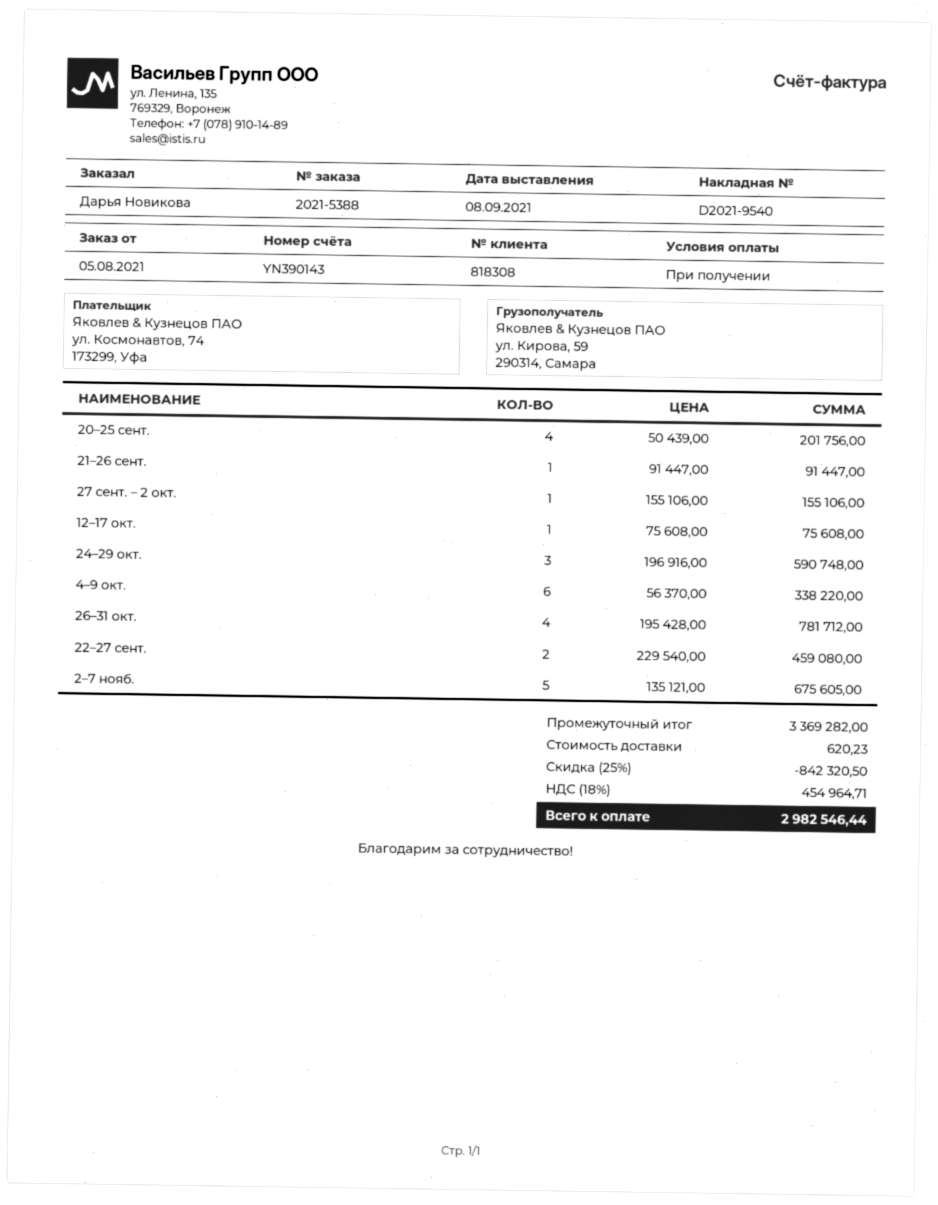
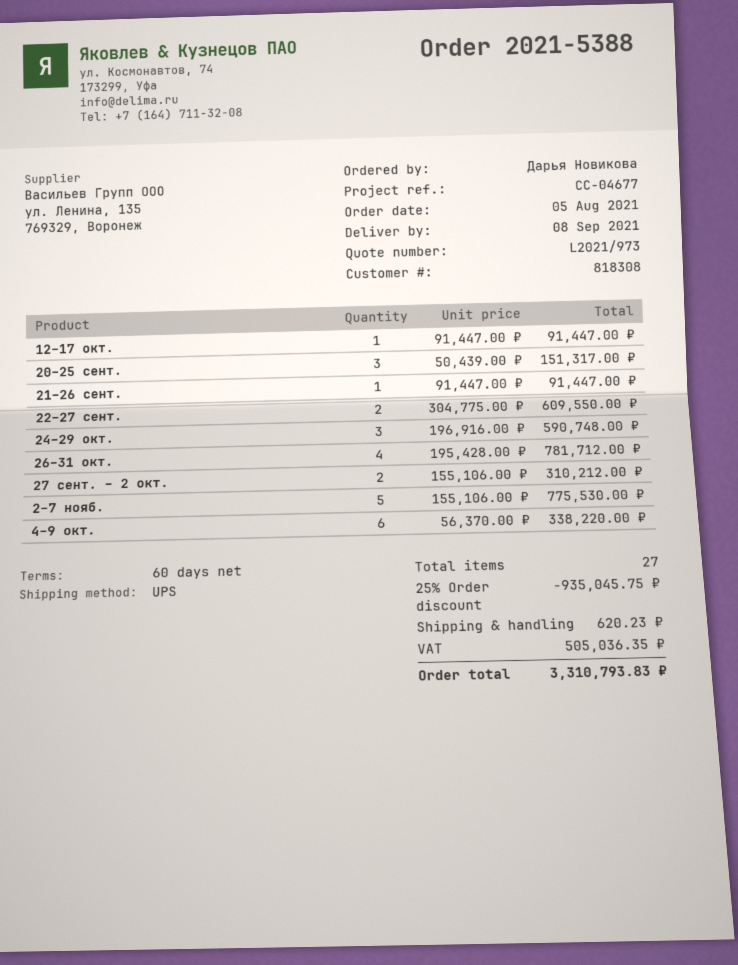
payment terms: on receipt -> 60 days
20–25 сент.: 4 x 50439.00 = 201756.00 -> 3 x 50439.00 = 151317.00
27 сент. – 2 окт.: 1 x 155106.00 = 155106.00 -> 2 x 155106.00 = 310212.00
12–17 окт.: 1 x 75608.00 = 75608.00 -> 1 x 91447.00 = 91447.00
22–27 сент.: 2 x 229540.00 = 459080.00 -> 2 x 304775.00 = 609550.00
2–7 нояб.: 5 x 135121.00 = 675605.00 -> 5 x 155106.00 = 775530.00
discount: 25% = 842320.50 -> 25% = 935045.75
tax: 454964.71 -> 505036.35
total: 2982546.44 -> 3310793.83

